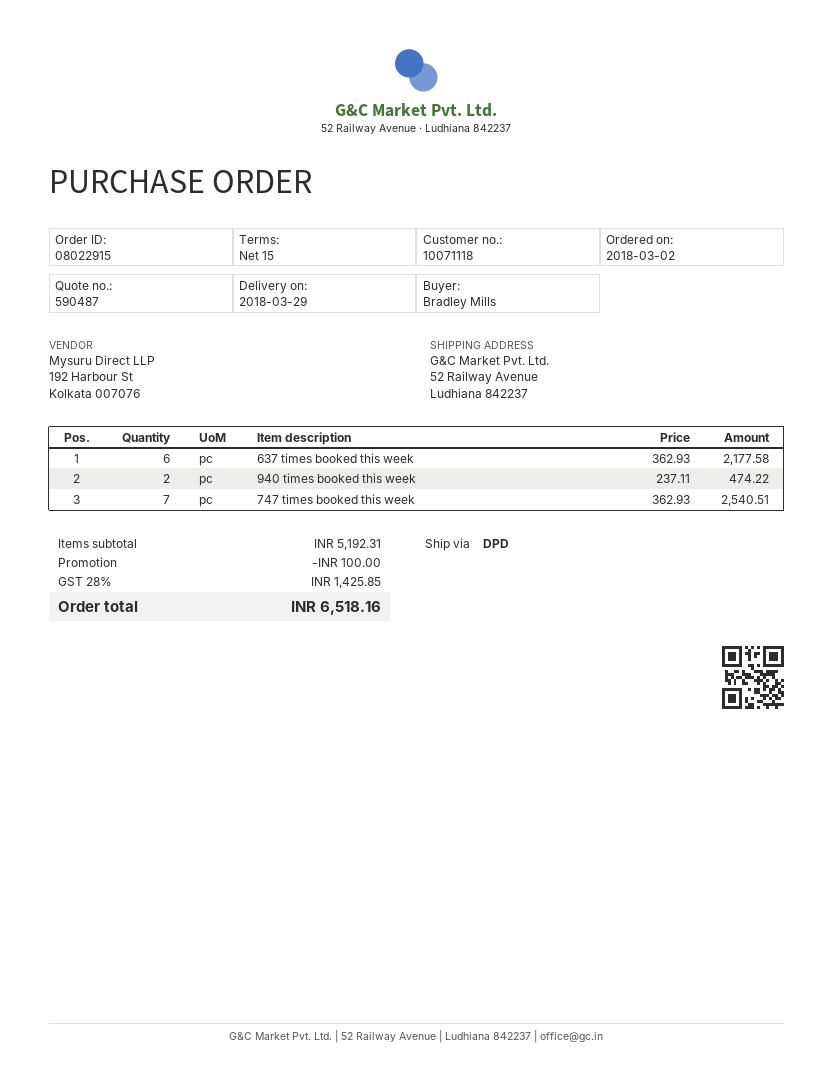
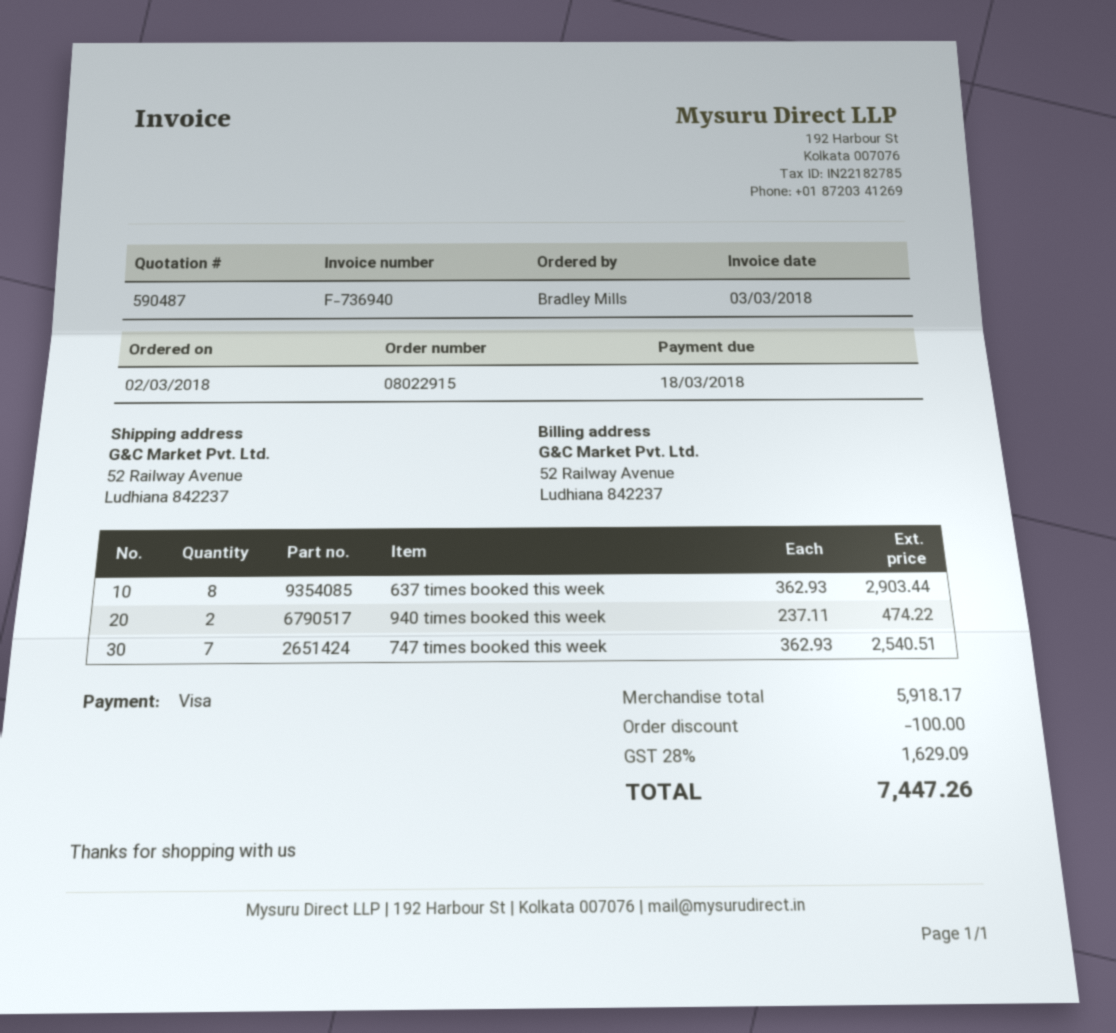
637 times booked this week: 6 x 362.93 = 2177.58 -> 8 x 362.93 = 2903.44
subtotal: 5192.31 -> 5918.17
tax: 28% = 1425.85 -> 28% = 1629.09
total: 6518.16 -> 7447.26

